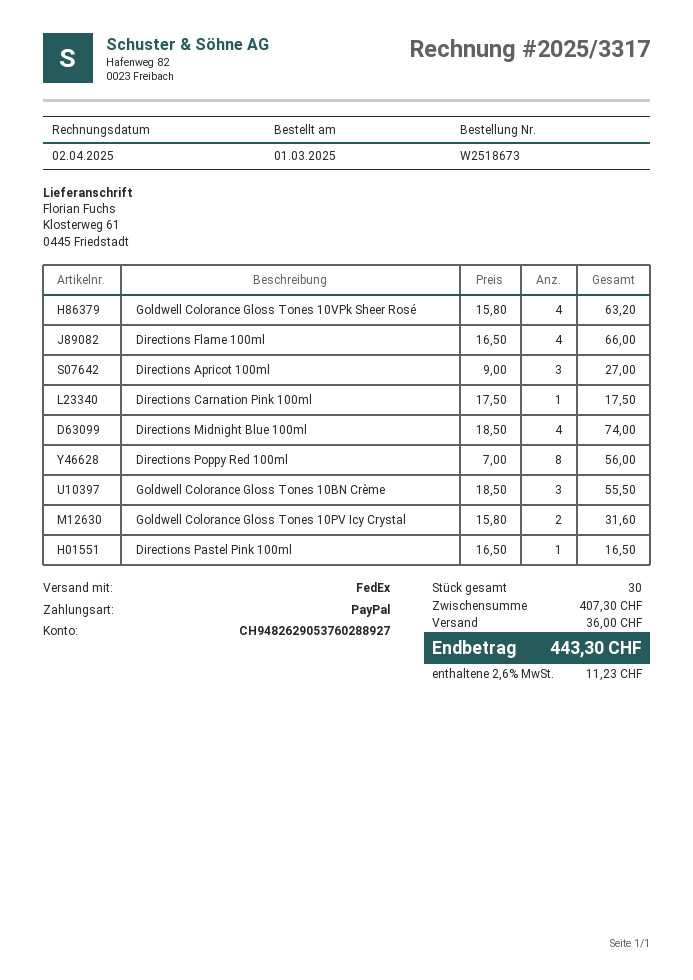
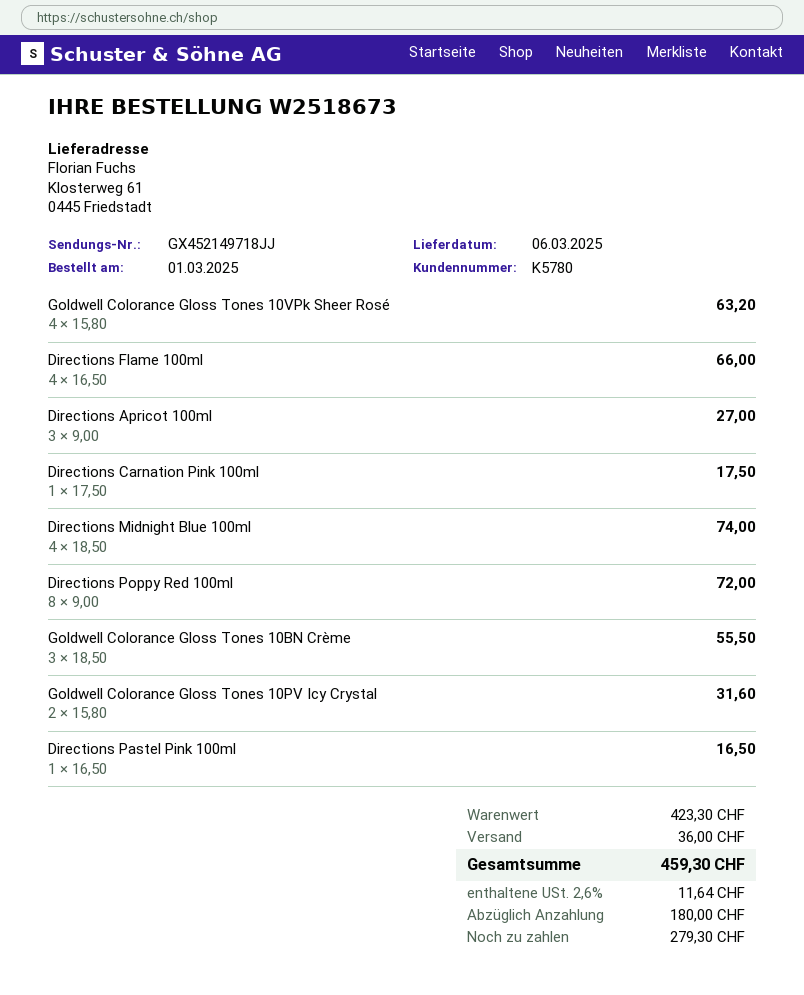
Directions Poppy Red 100ml: 8 x 7.00 = 56.00 -> 8 x 9.00 = 72.00
subtotal: 407.30 -> 423.30
tax: 2.6% = 11.23 -> 2.6% = 11.64
total: 443.30 -> 459.30

